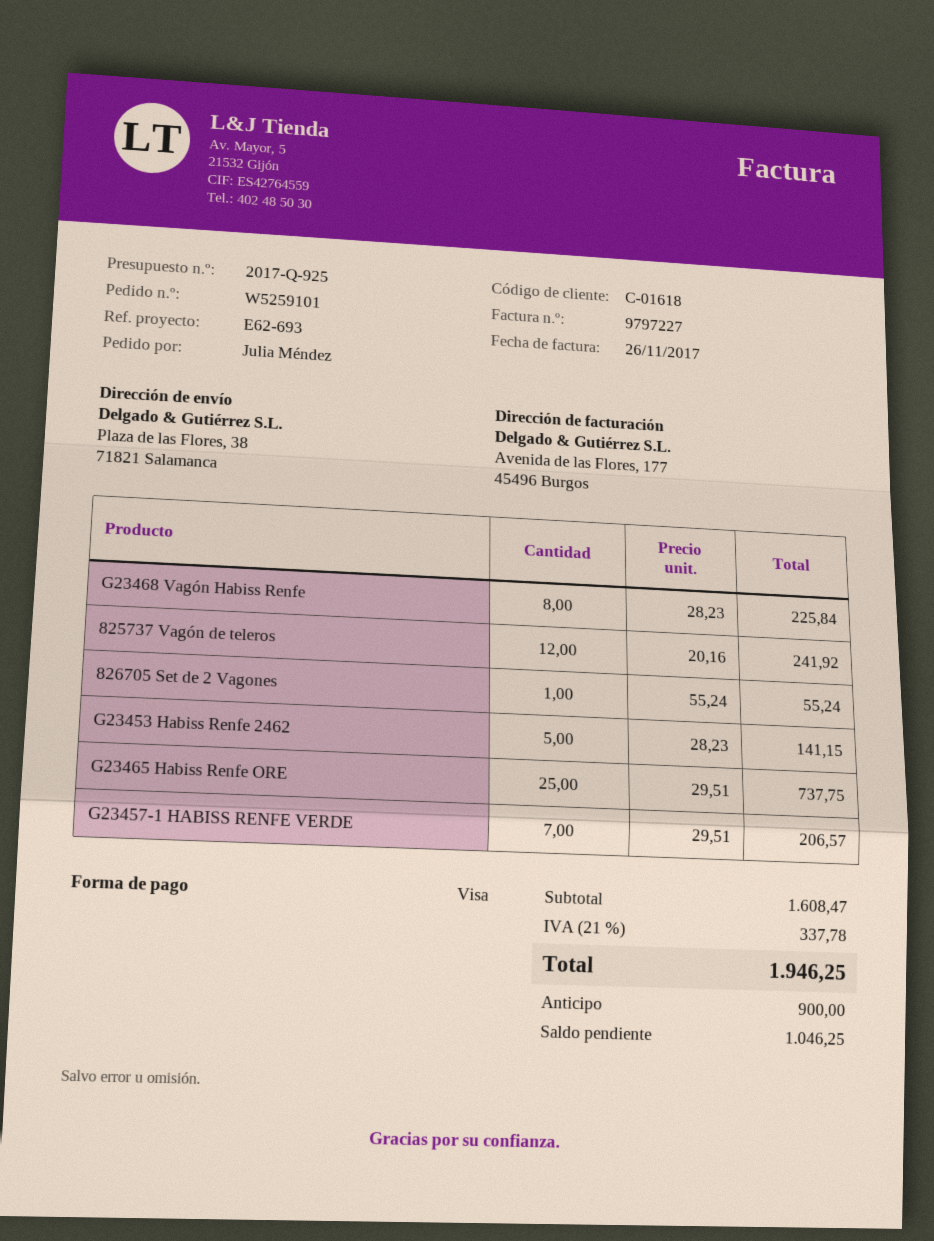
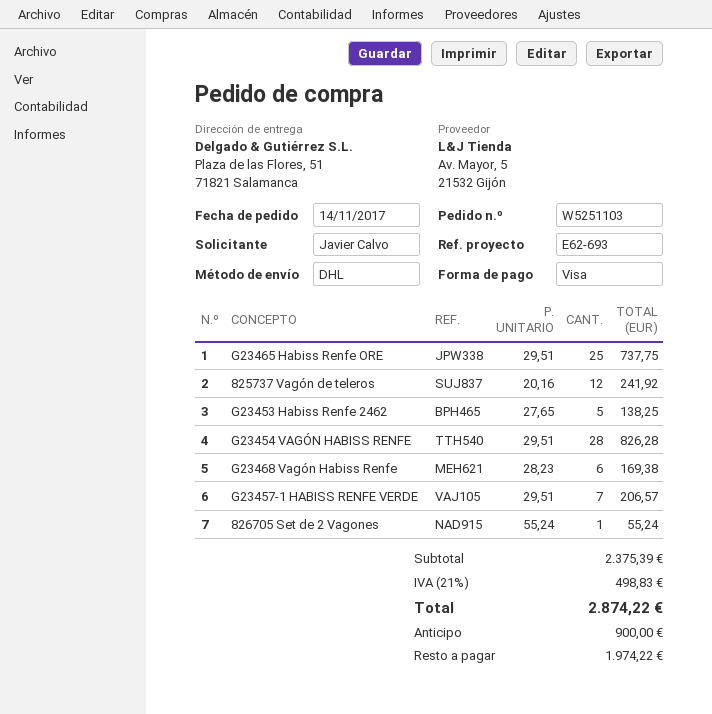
order number: W5259101 -> W5251103
ordered by: Julia Méndez -> Javier Calvo
ship to: Plaza de las Flores, 38, 71821 Salamanca -> Plaza de las Flores, 51, 71821 Salamanca
G23468 Vagón Habiss Renfe: 8 x 28.23 = 225.84 -> 6 x 28.23 = 169.38
G23453 Habiss Renfe 2462: 5 x 28.23 = 141.15 -> 5 x 27.65 = 138.25
G23454 VAGÓN HABISS RENFE: none -> 28 x 29.51 = 826.28
subtotal: 1608.47 -> 2375.39
tax: 21% = 337.78 -> 21% = 498.83
total: 1946.25 -> 2874.22
balance: 1046.25 -> 1974.22

